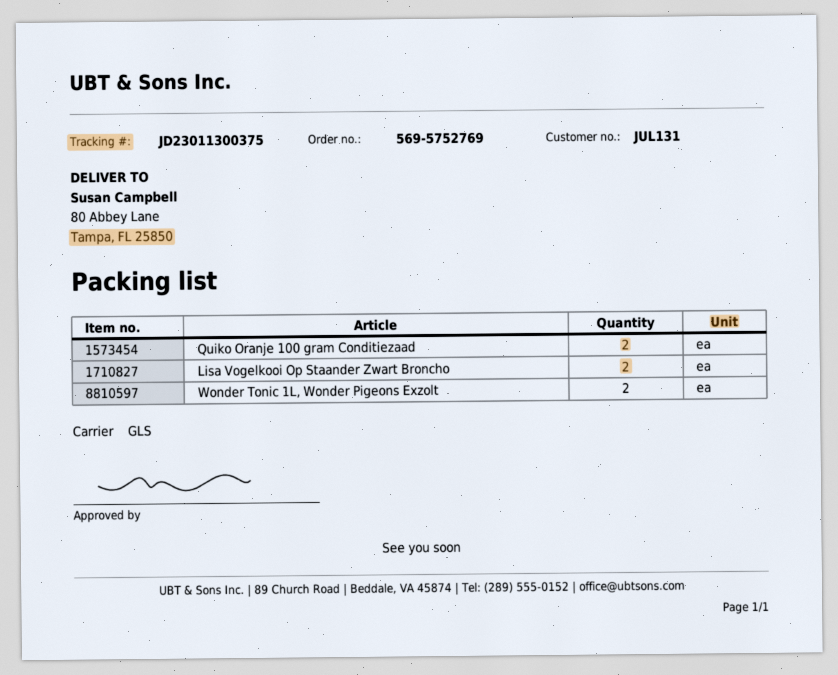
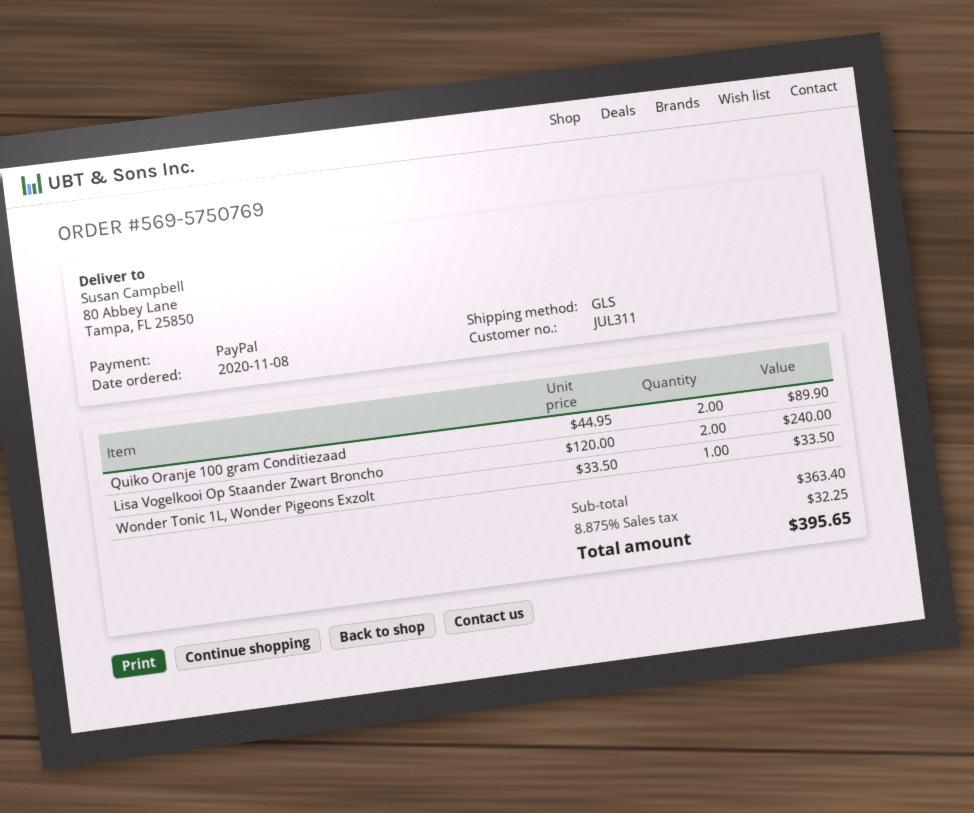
order number: 569-5752769 -> 569-5750769
customer number: JUL131 -> JUL311
Wonder Tonic 1L, Wonder Pigeons Exzolt: 2 -> 1

